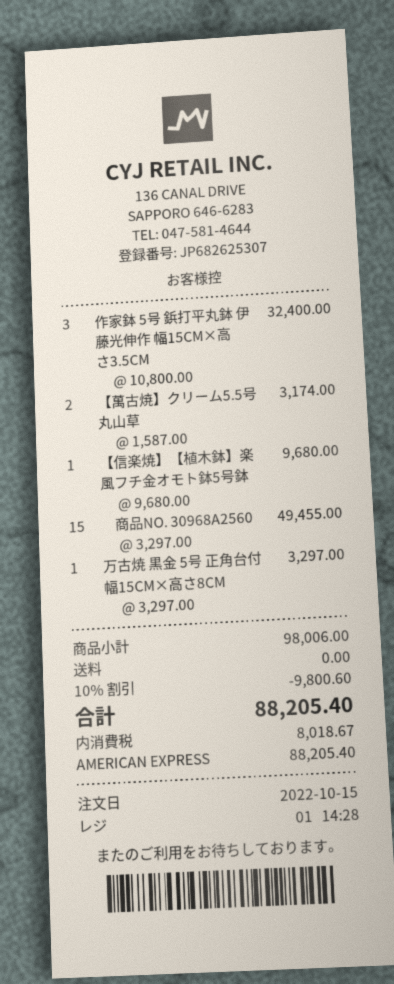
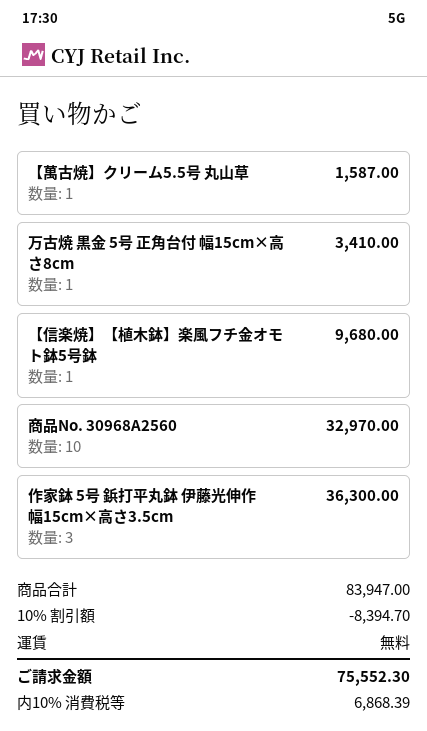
作家鉢 5号 鋲打平丸鉢 伊藤光伸作 幅15CM×高さ3.5CM: 3 for 32400.00 -> 3 for 36300.00
【萬古焼】クリーム5.5号 丸山草: 2 for 3174.00 -> 1 for 1587.00
商品NO. 30968A2560: 15 for 49455.00 -> 10 for 32970.00
万古焼 黒金 5号 正角台付 幅15CM×高さ8CM: 1 for 3297.00 -> 1 for 3410.00
subtotal: 98006.00 -> 83947.00
discount: 10% = 9800.60 -> 10% = 8394.70
tax: 8018.67 -> 6868.39
total: 88205.40 -> 75552.30

